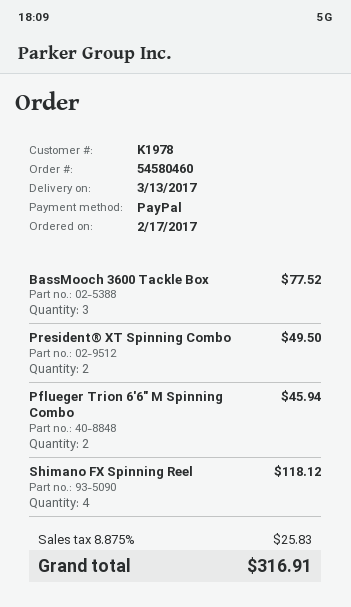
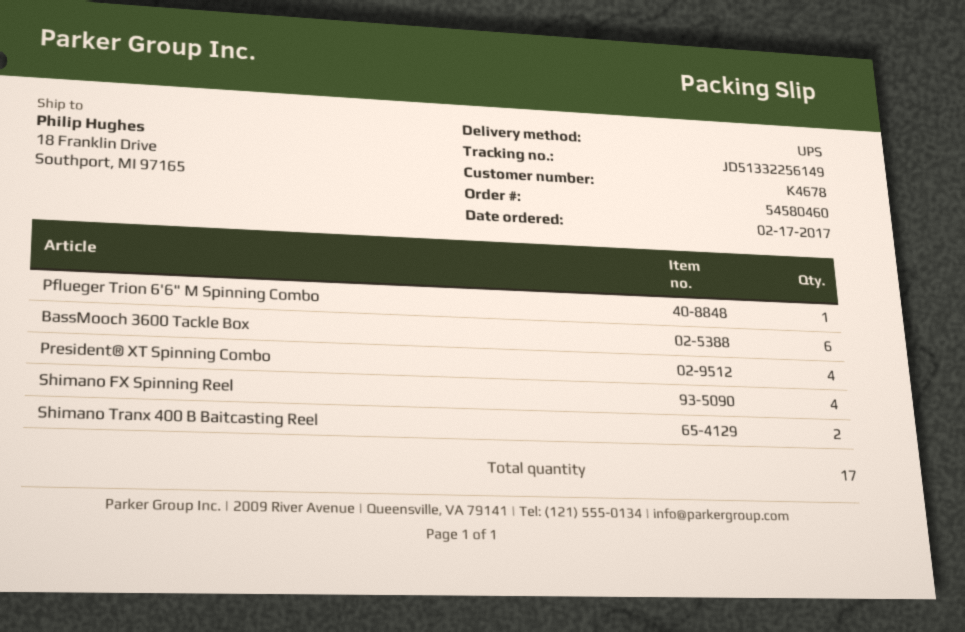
customer number: K1978 -> K4678
BassMooch 3600 Tackle Box: 3 -> 6
President® XT Spinning Combo: 2 -> 4
Pflueger Trion 6'6" M Spinning Combo: 2 -> 1
Shimano Tranx 400 B Baitcasting Reel: none -> 2

